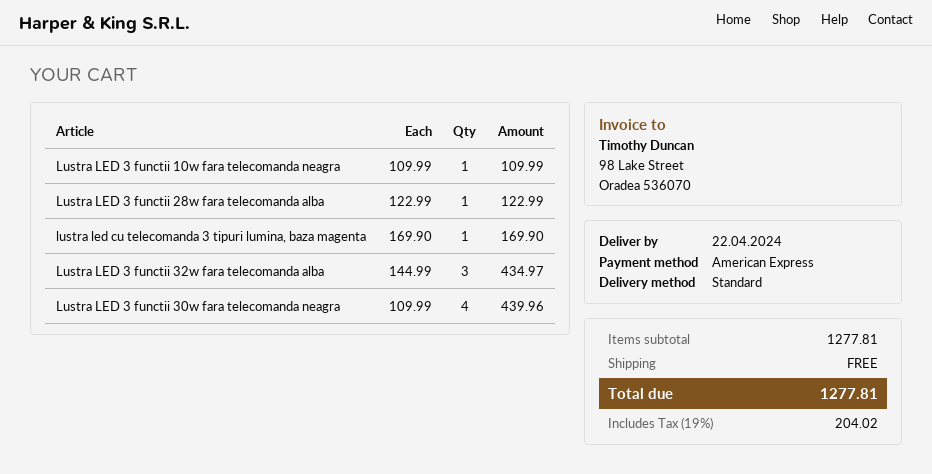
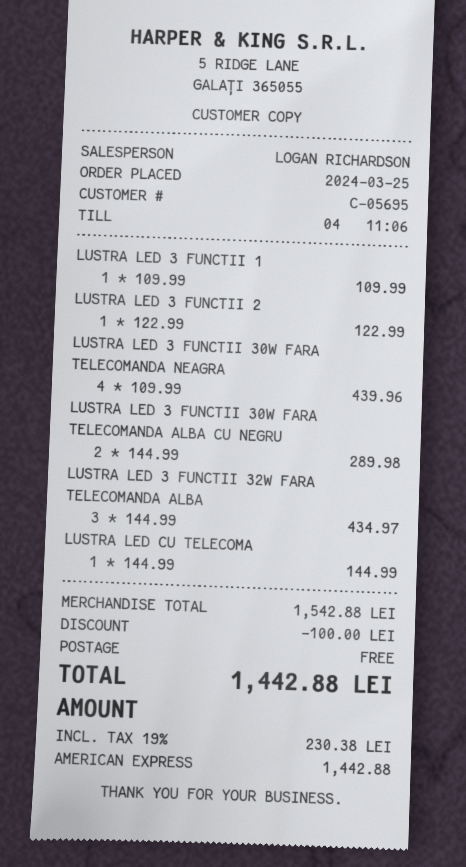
lustra led cu telecomanda 3 tipuri lumina, baza magenta: 1 x 169.90 = 169.90 -> 1 x 144.99 = 144.99
LUSTRA LED 3 FUNCTII 30W FARA TELECOMANDA ALBA CU NEGRU: none -> 2 x 144.99 = 289.98
subtotal: 1277.81 -> 1542.88
discount: none -> 100.00
tax: 19% = 204.02 -> 19% = 230.38
total: 1277.81 -> 1442.88

